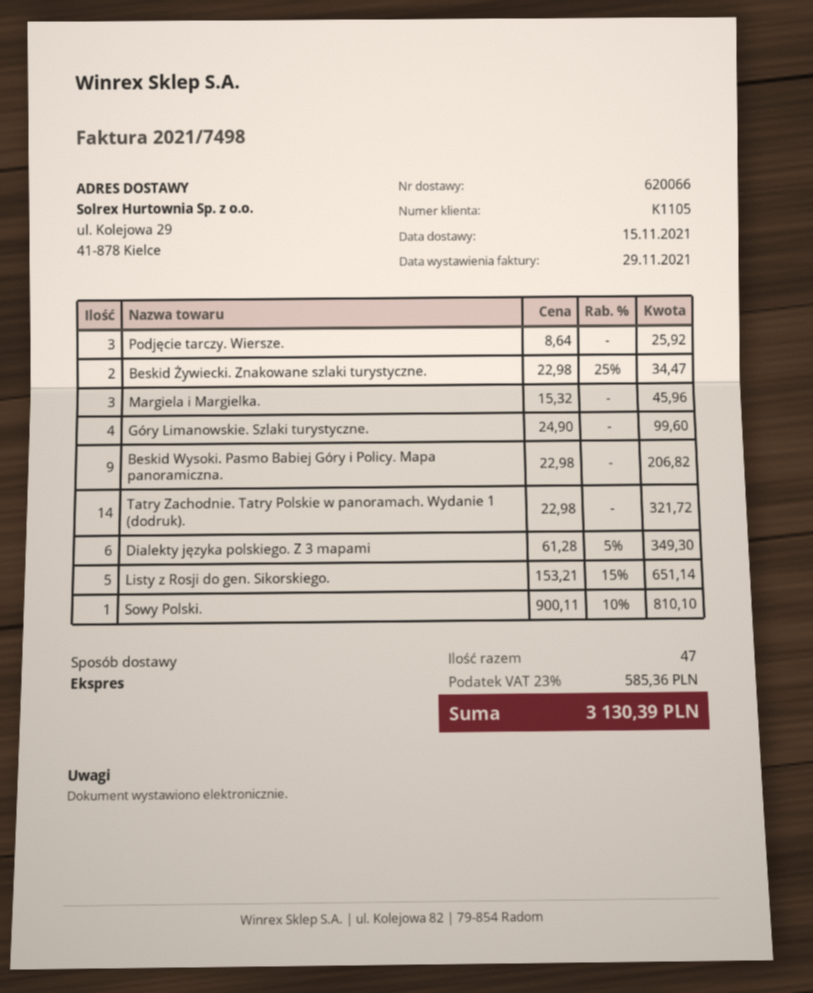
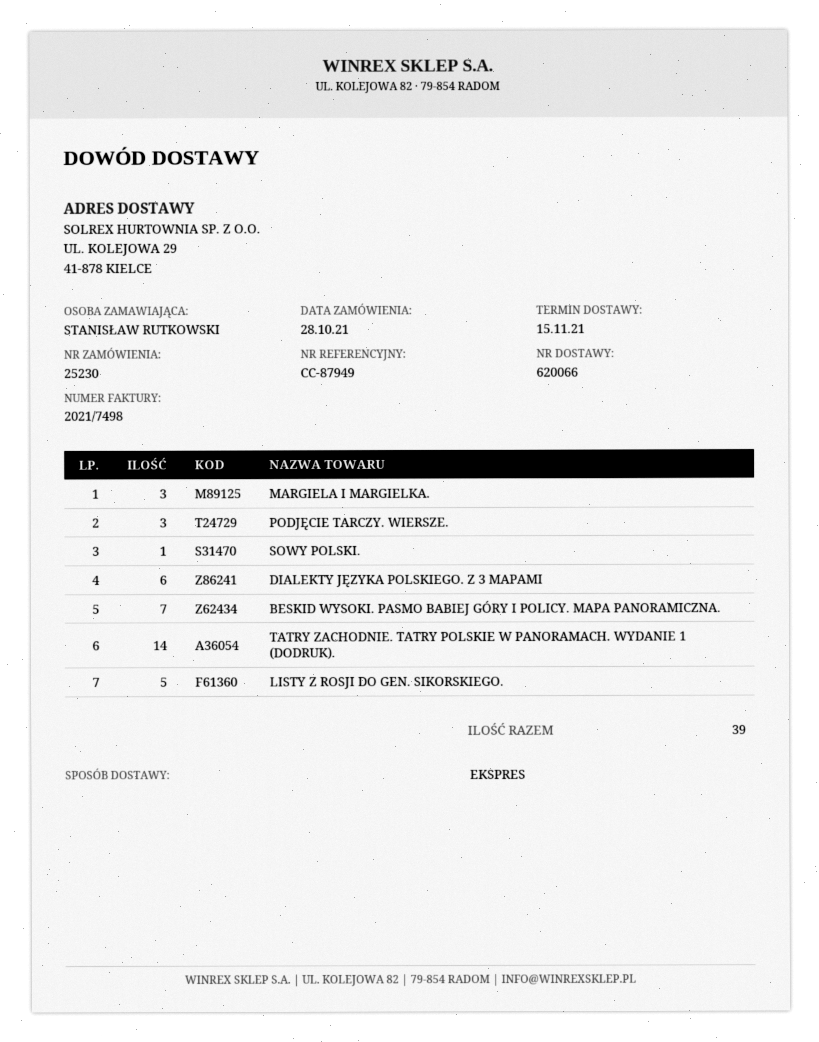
Beskid Żywiecki. Znakowane szlaki turystyczne.: 2 -> none
Góry Limanowskie. Szlaki turystyczne.: 4 -> none
Beskid Wysoki. Pasmo Babiej Góry i Policy. Mapa panoramiczna.: 9 -> 7
total quantity: 47 -> 39

